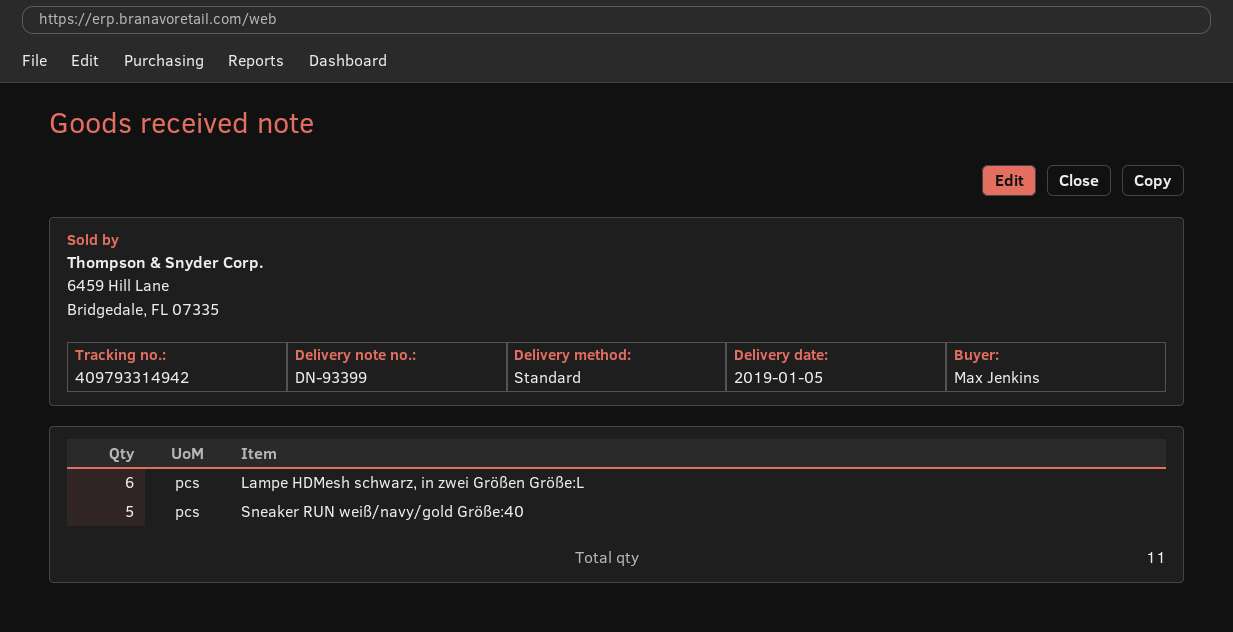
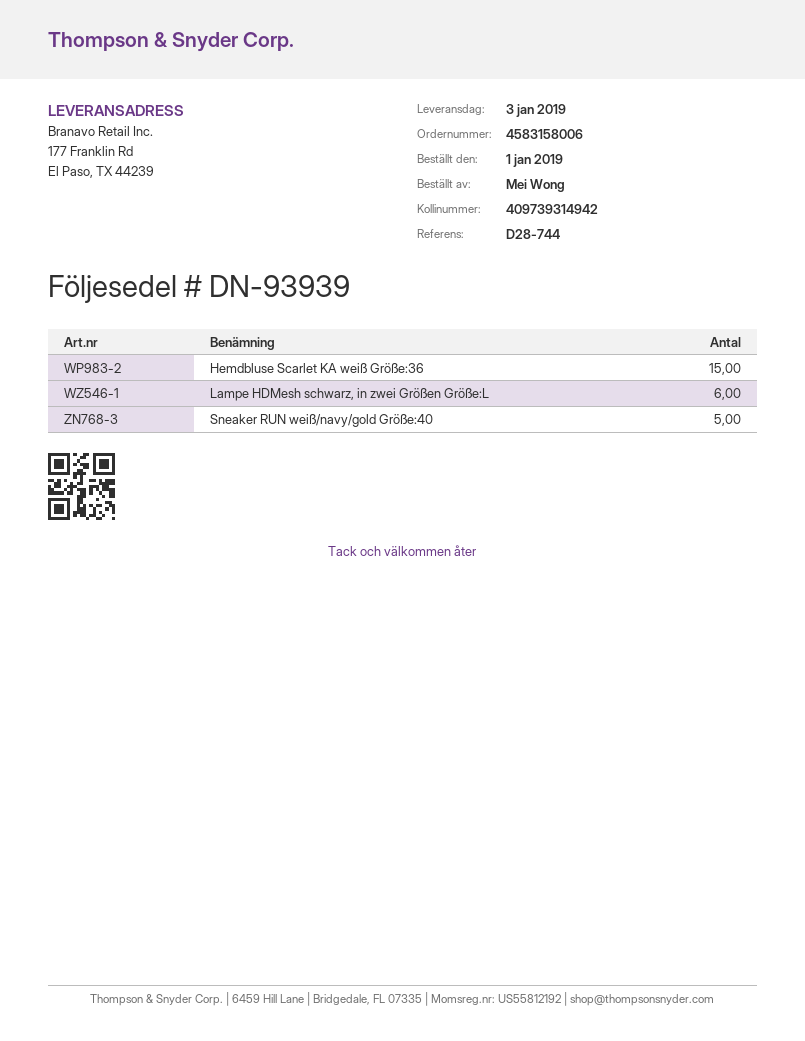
delivery note number: DN-93399 -> DN-93939
delivery date: 2019-01-05 -> 2019-01-03
ordered by: Max Jenkins -> Mei Wong
tracking number: 409793314942 -> 409739314942
Hemdbluse Scarlet KA weiß Größe:36: none -> 15

